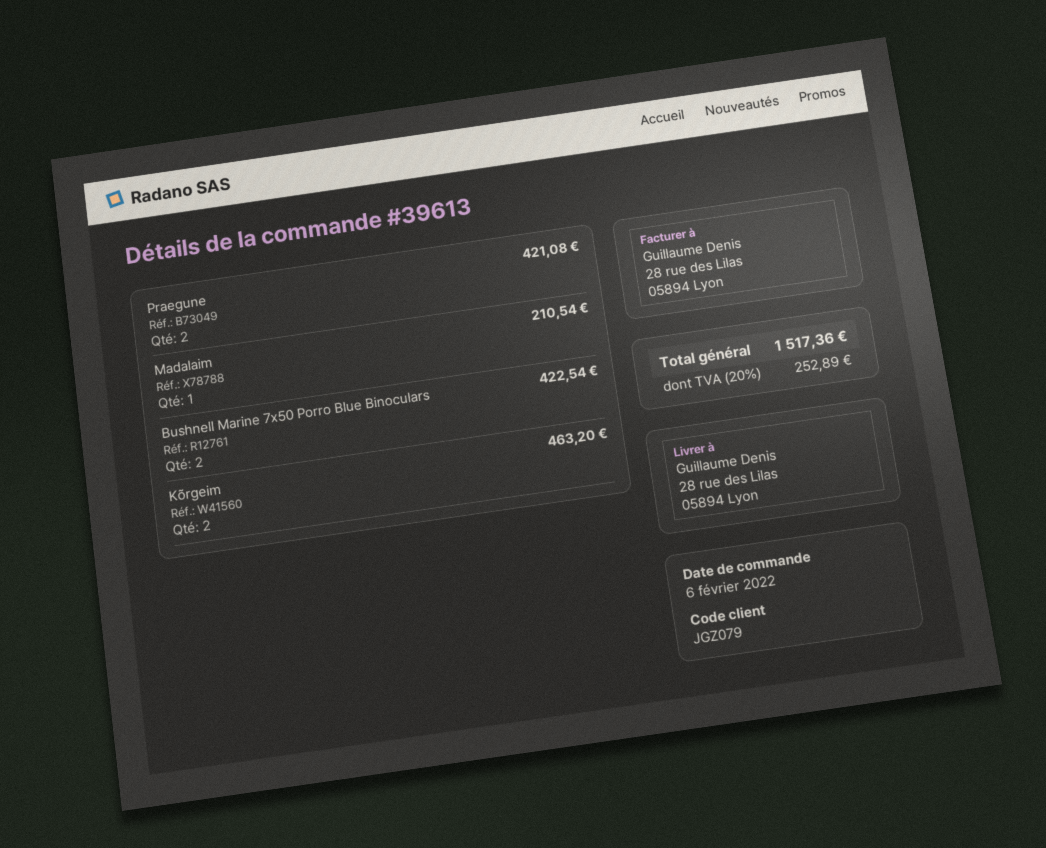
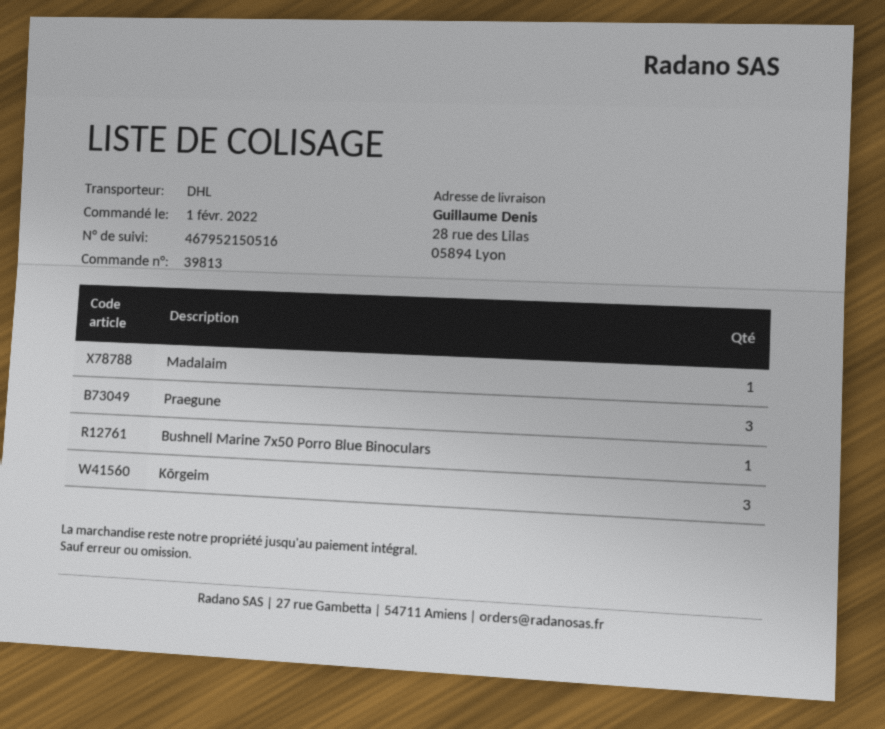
order number: 39613 -> 39813
order date: 2022-02-06 -> 2022-02-01
Praegune: 2 -> 3
Bushnell Marine 7x50 Porro Blue Binoculars: 2 -> 1
Kõrgeim: 2 -> 3

